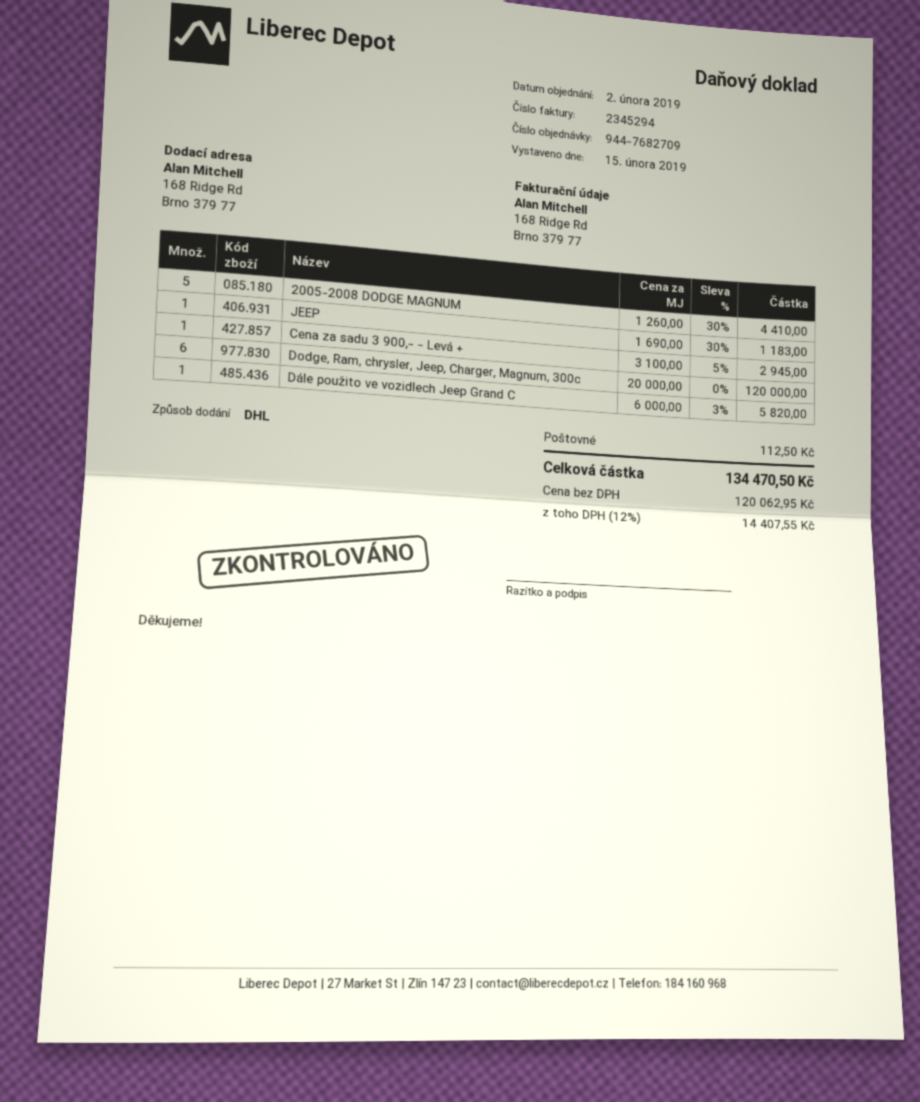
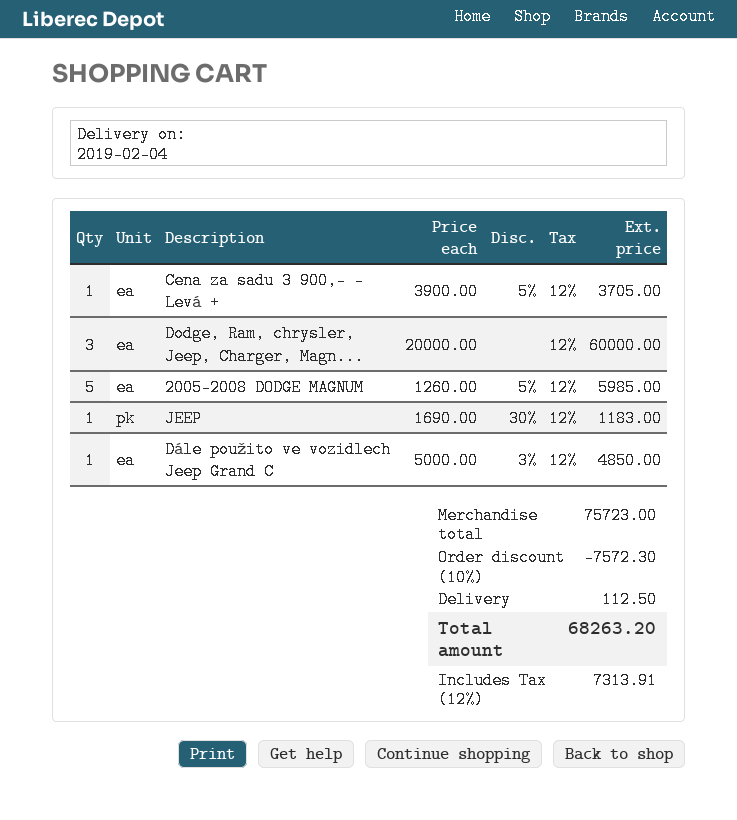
2005-2008 DODGE MAGNUM: 5 x 1260.00 - 30% = 4410.00 -> 5 x 1260.00 - 5% = 5985.00
Cena za sadu 3 900,- - Levá +: 1 x 3100.00 - 5% = 2945.00 -> 1 x 3900.00 - 5% = 3705.00
Dodge, Ram, chrysler, Jeep, Charger, Magnum, 300c: 6 x 20000.00 = 120000.00 -> 3 x 20000.00 = 60000.00
Dále použito ve vozidlech Jeep Grand C: 1 x 6000.00 - 3% = 5820.00 -> 1 x 5000.00 - 3% = 4850.00
discount: none -> 10% = 7572.30
tax: 12% = 14407.55 -> 12% = 7313.91
total: 134470.50 -> 68263.20

